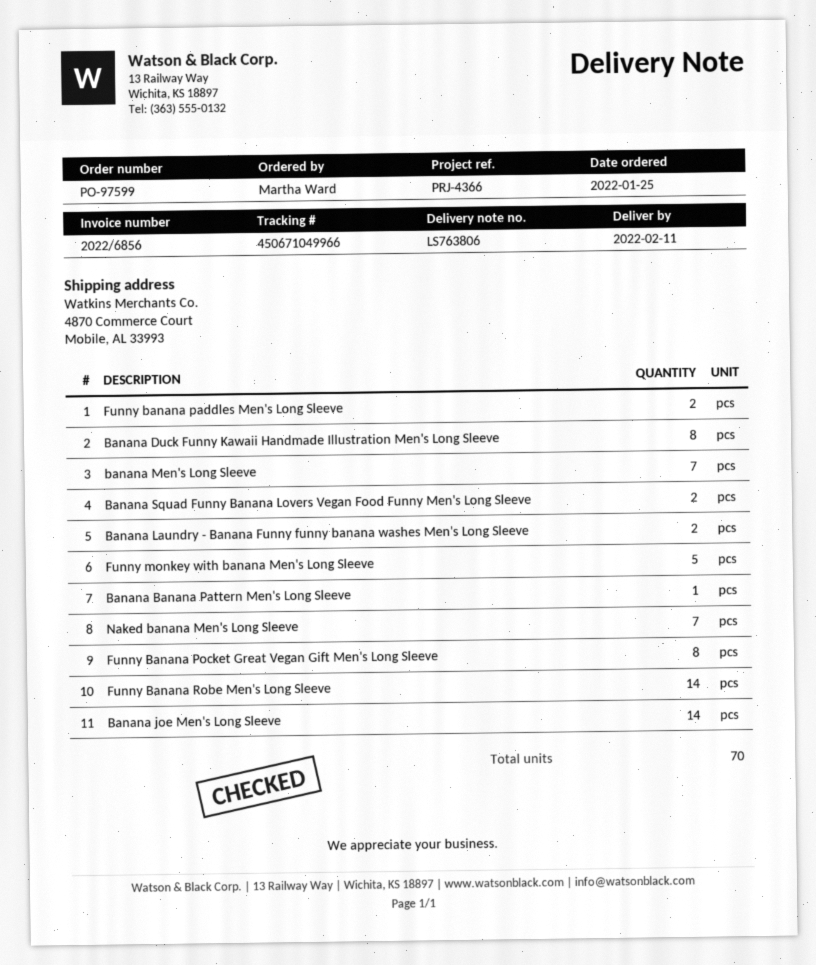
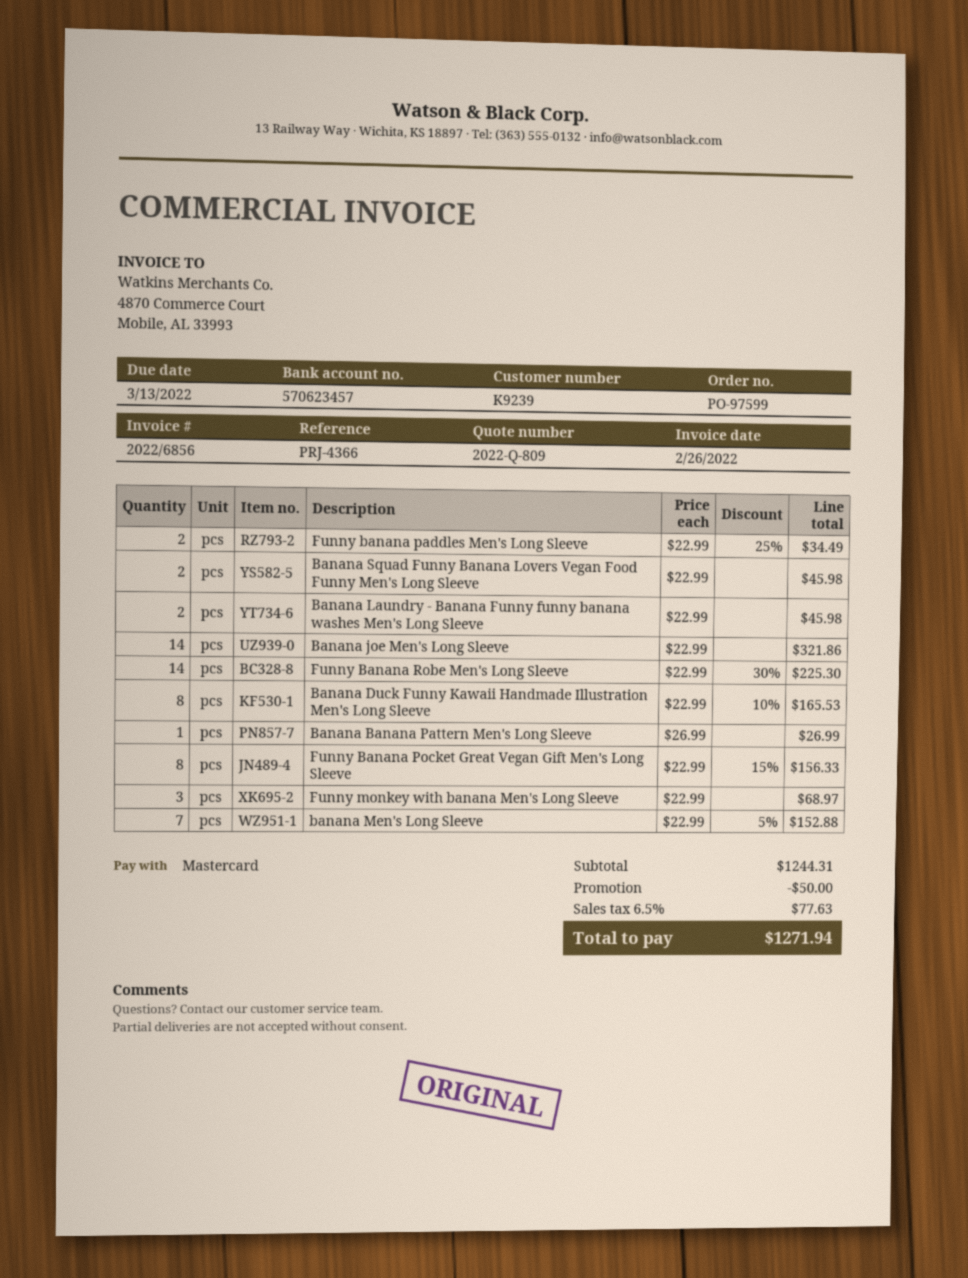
Funny monkey with banana Men's Long Sleeve: 5 -> 3
Naked banana Men's Long Sleeve: 7 -> none

